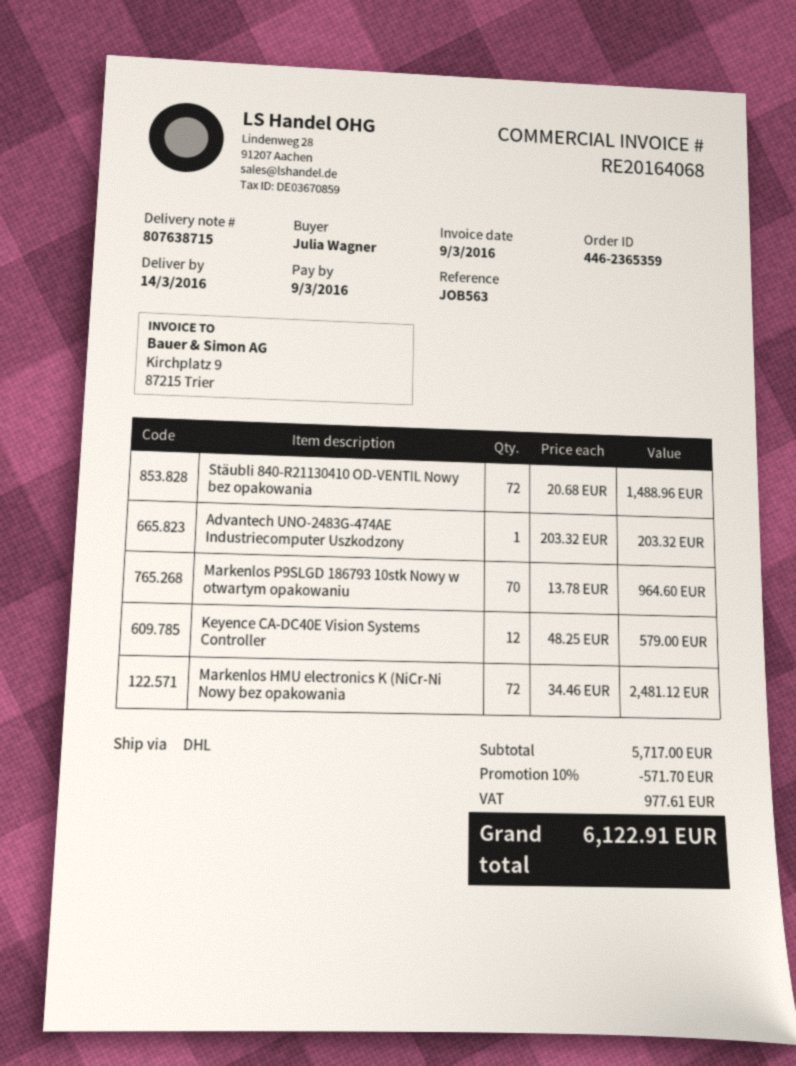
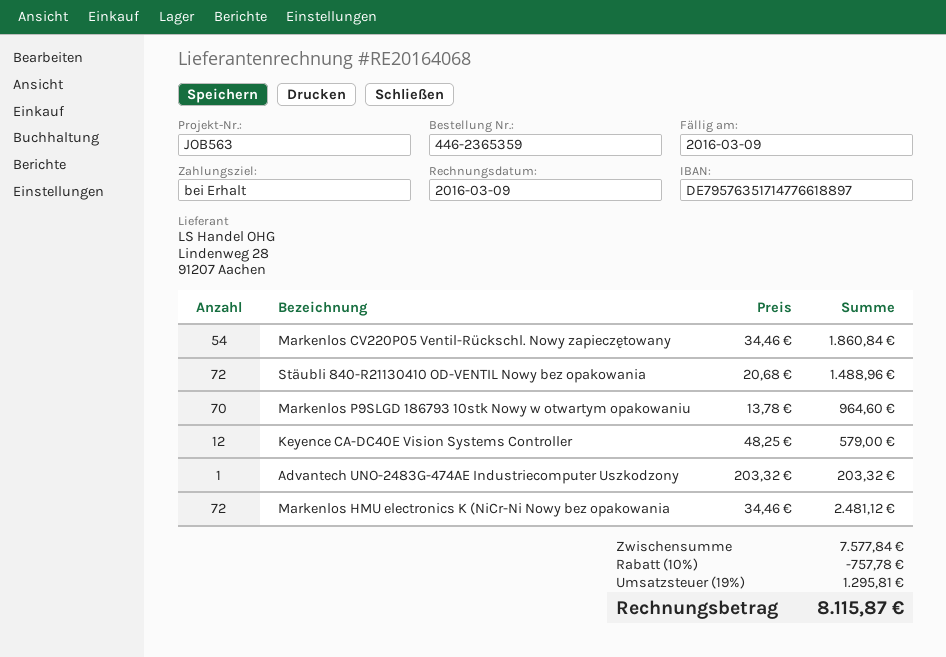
Markenlos CV220P05 Ventil-Rückschl. Nowy zapieczętowany: none -> 54 x 34.46 = 1860.84
subtotal: 5717.00 -> 7577.84
discount: 10% = 571.70 -> 10% = 757.78
tax: 977.61 -> 1295.81
total: 6122.91 -> 8115.87

